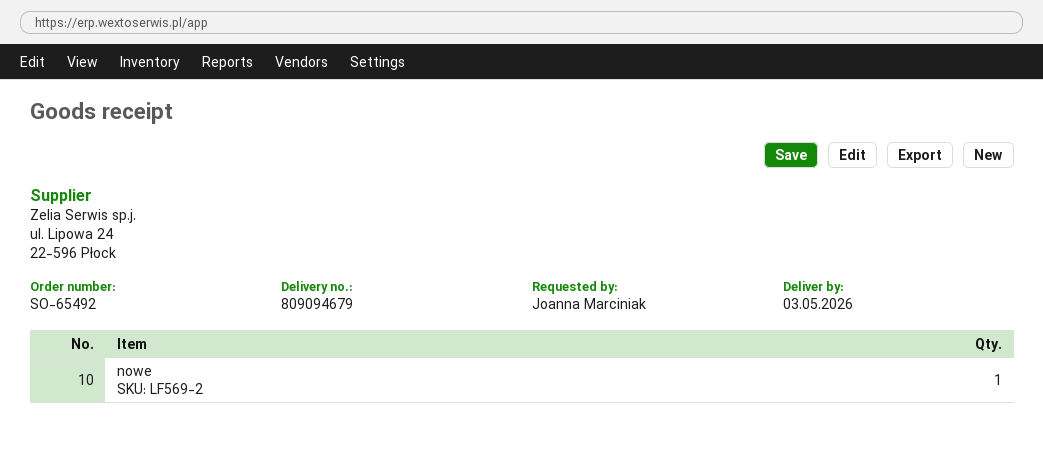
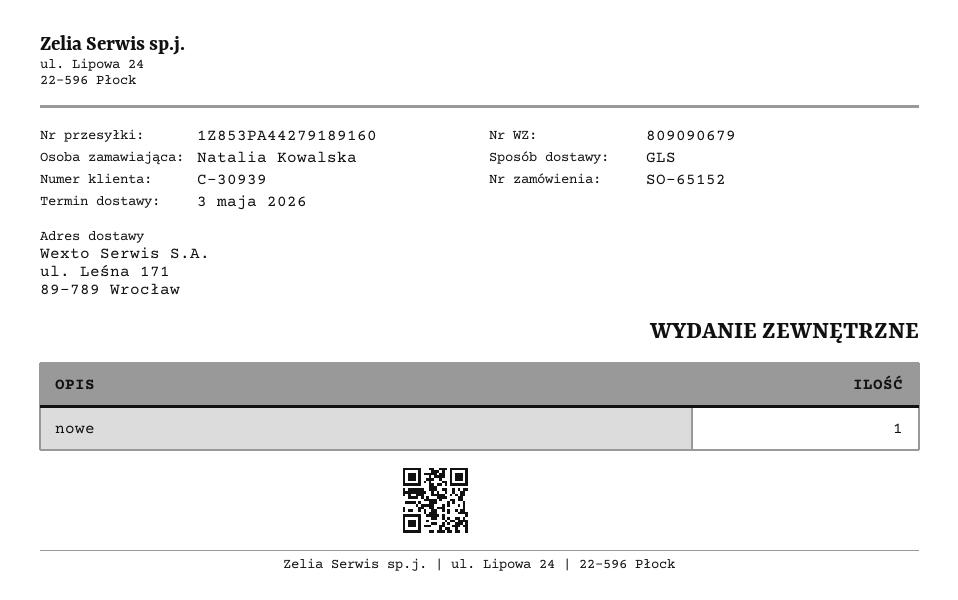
order number: SO-65492 -> SO-65152
delivery note number: 809094679 -> 809090679
ordered by: Joanna Marciniak -> Natalia Kowalska

